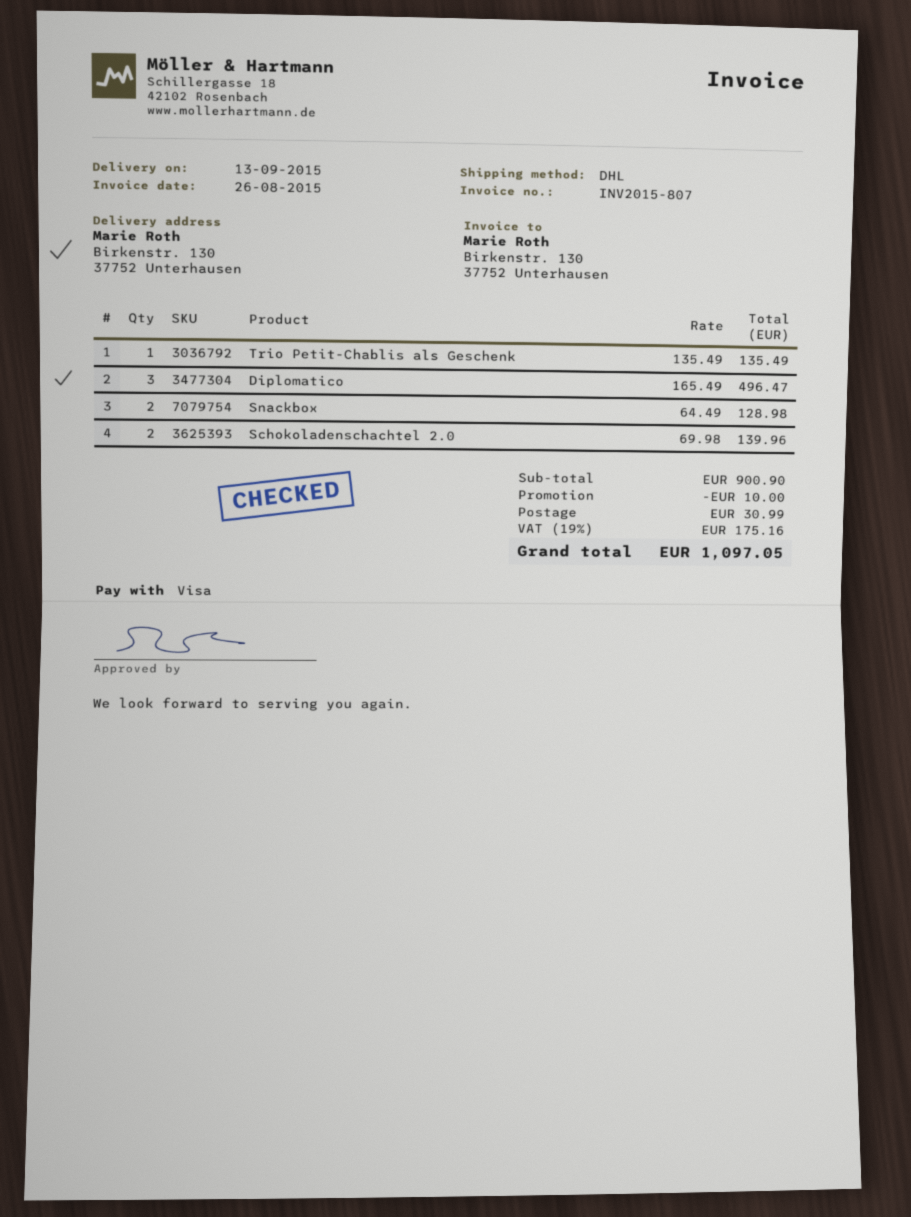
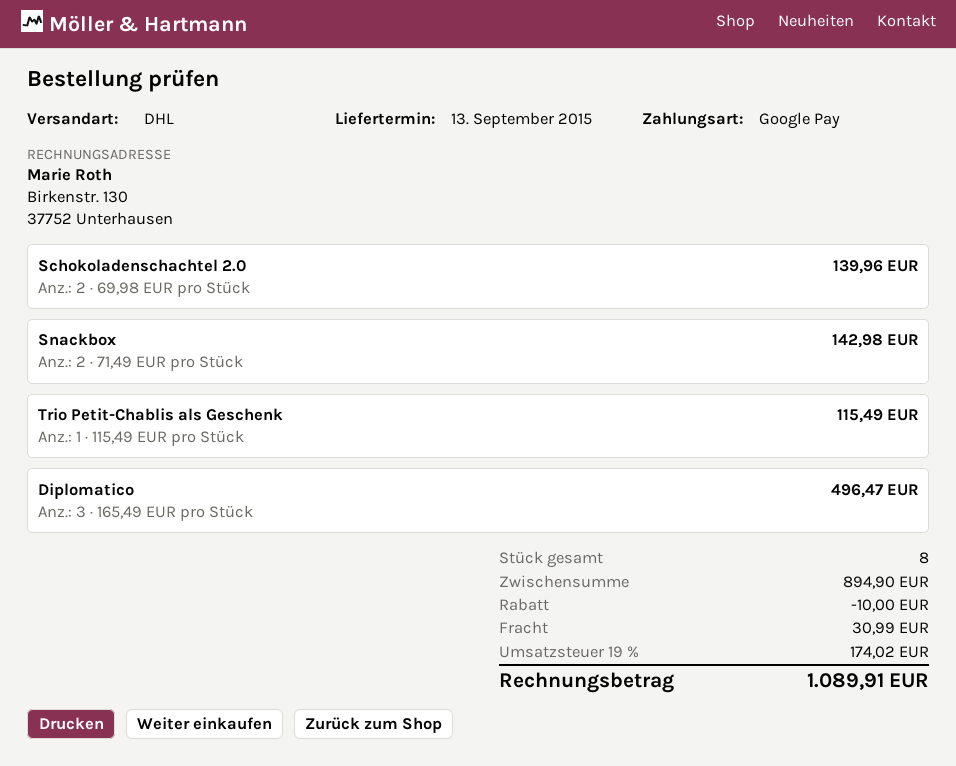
payment method: Visa -> Google Pay
Trio Petit-Chablis als Geschenk: 1 x 135.49 = 135.49 -> 1 x 115.49 = 115.49
Snackbox: 2 x 64.49 = 128.98 -> 2 x 71.49 = 142.98
subtotal: 900.90 -> 894.90
tax: 19% = 175.16 -> 19% = 174.02
total: 1097.05 -> 1089.91

